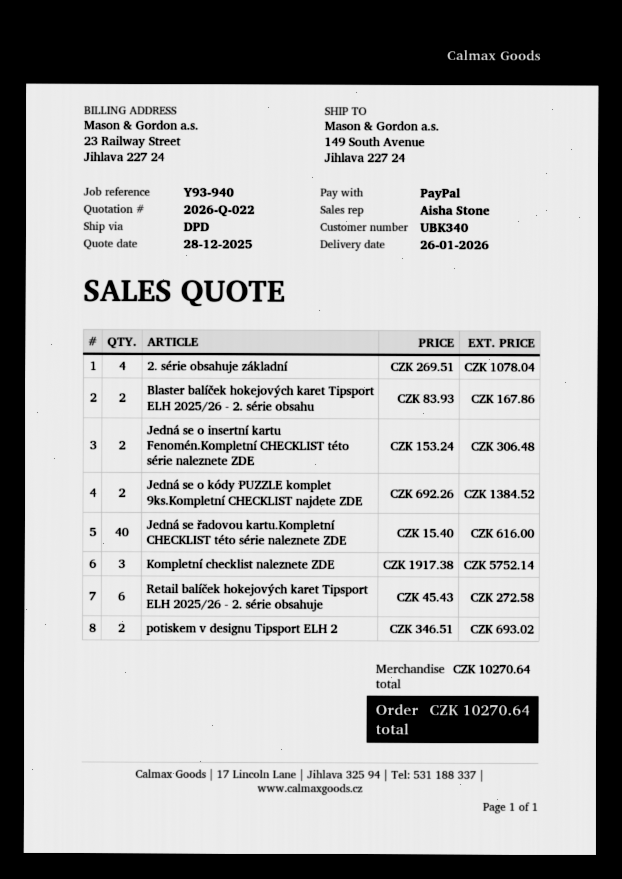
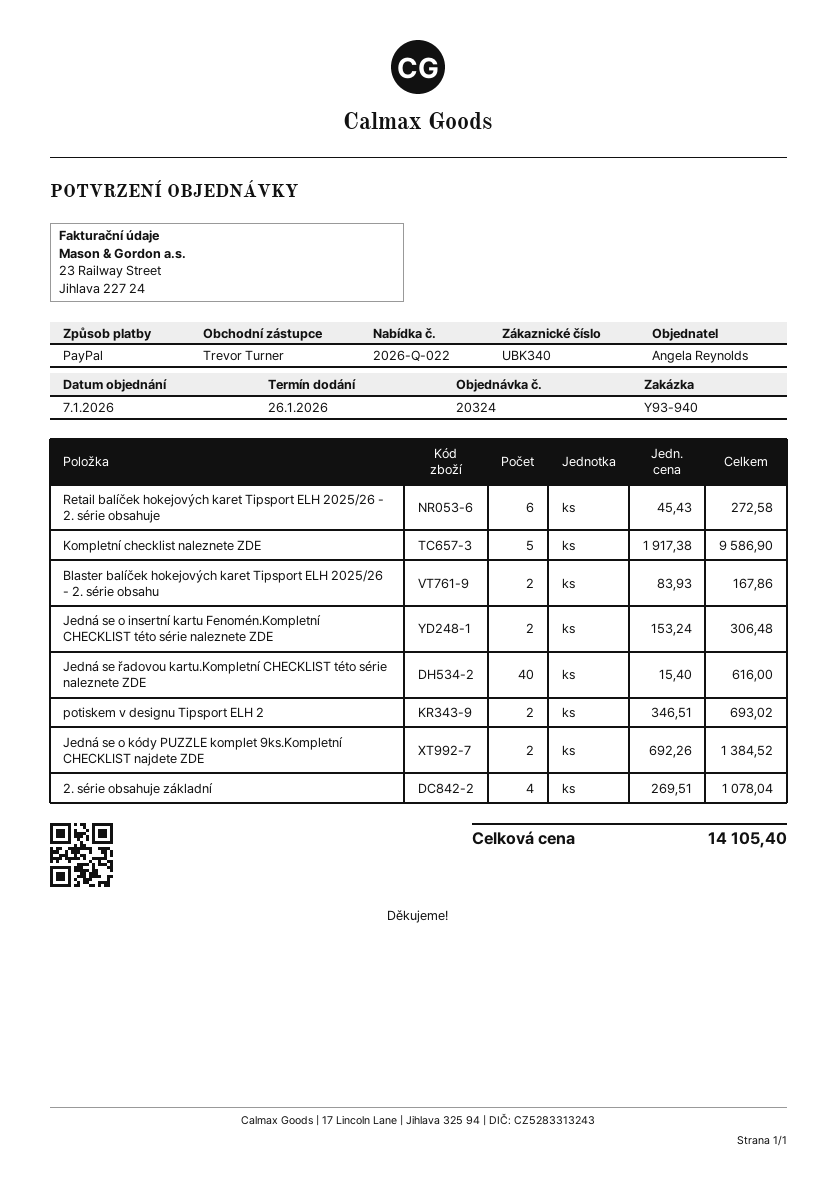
sales rep: Aisha Stone -> Trevor Turner
Kompletní checklist naleznete ZDE: 3 x 1917.38 = 5752.14 -> 5 x 1917.38 = 9586.90
total: 10270.64 -> 14105.40

